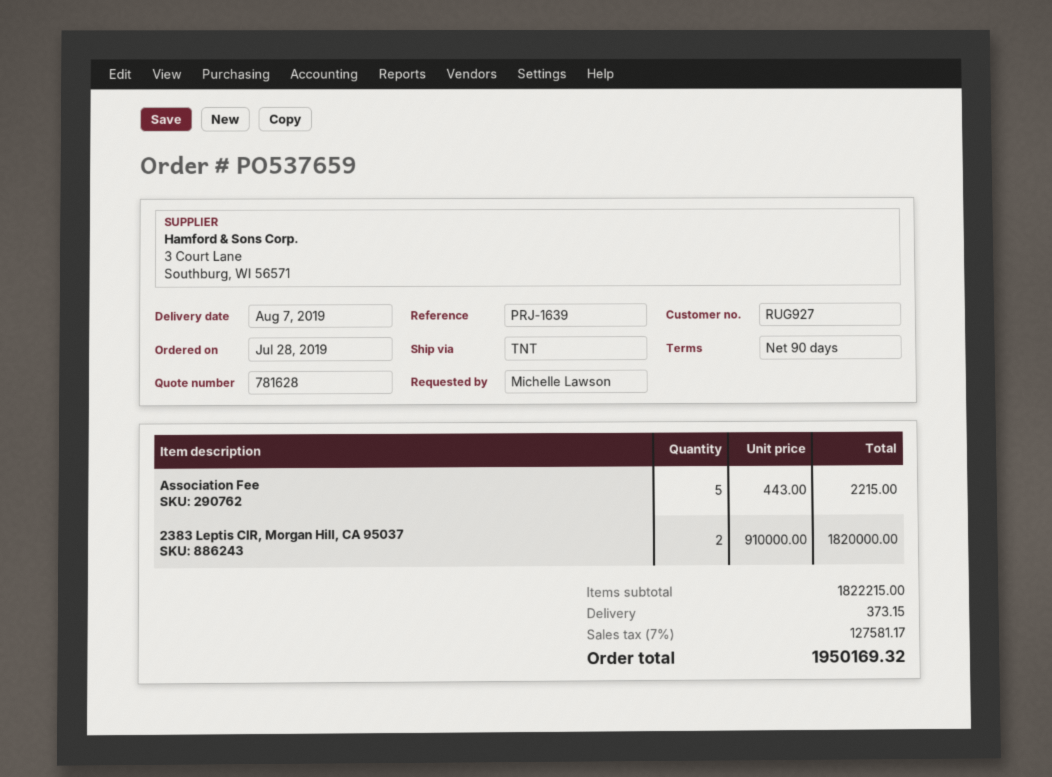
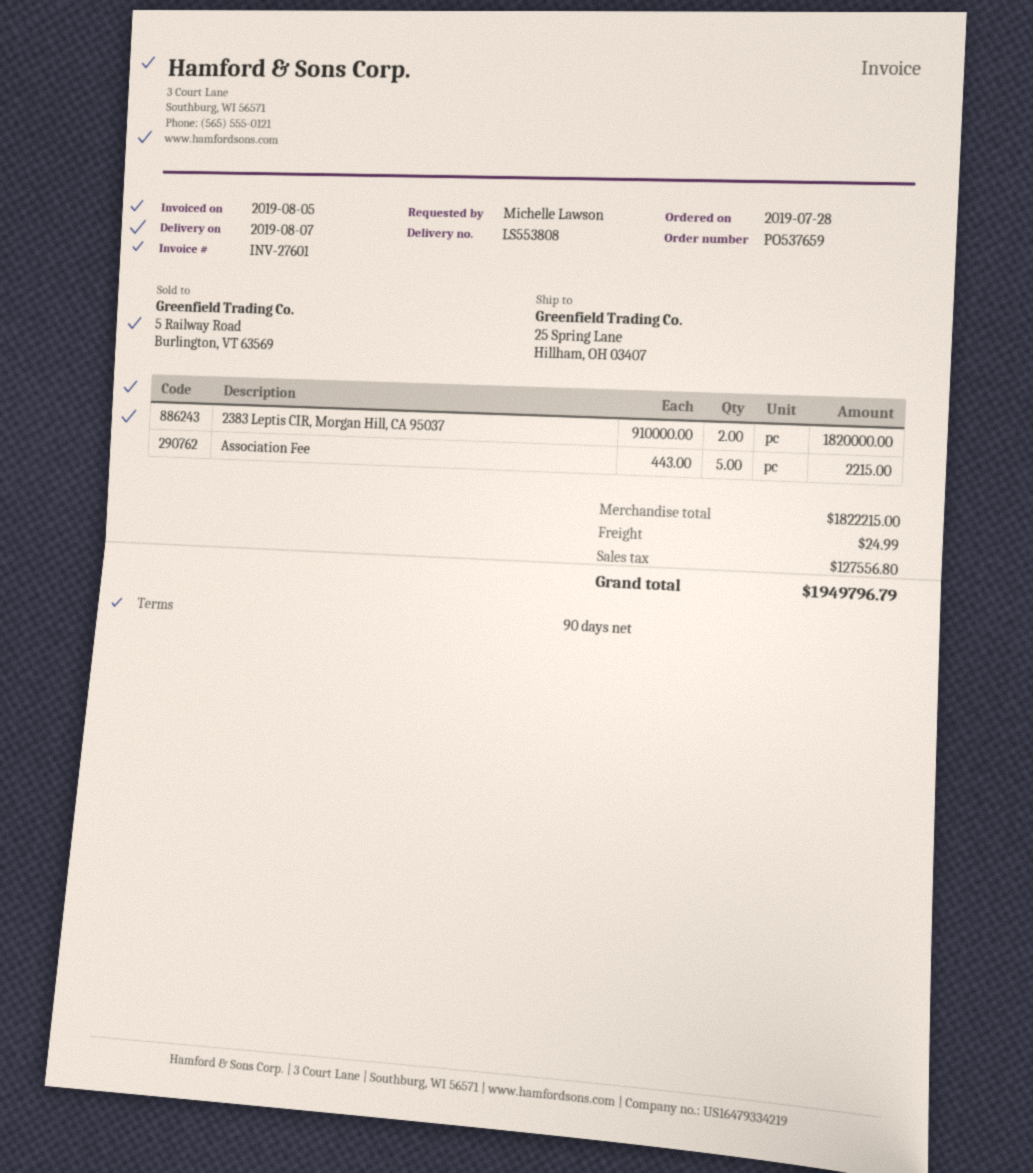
shipping: 373.15 -> 24.99
tax: 127581.17 -> 127556.80
total: 1950169.32 -> 1949796.79

